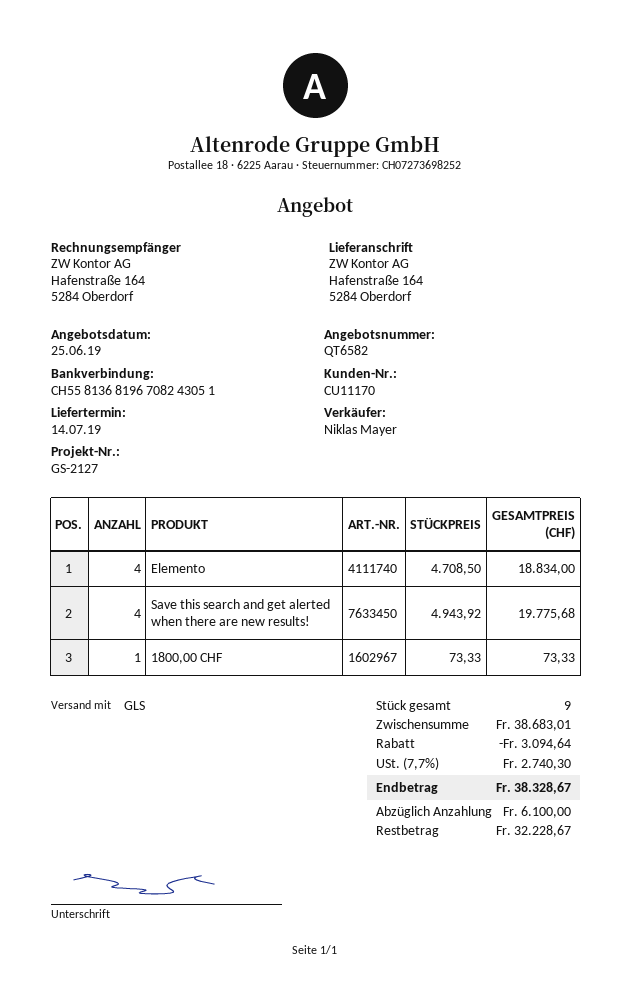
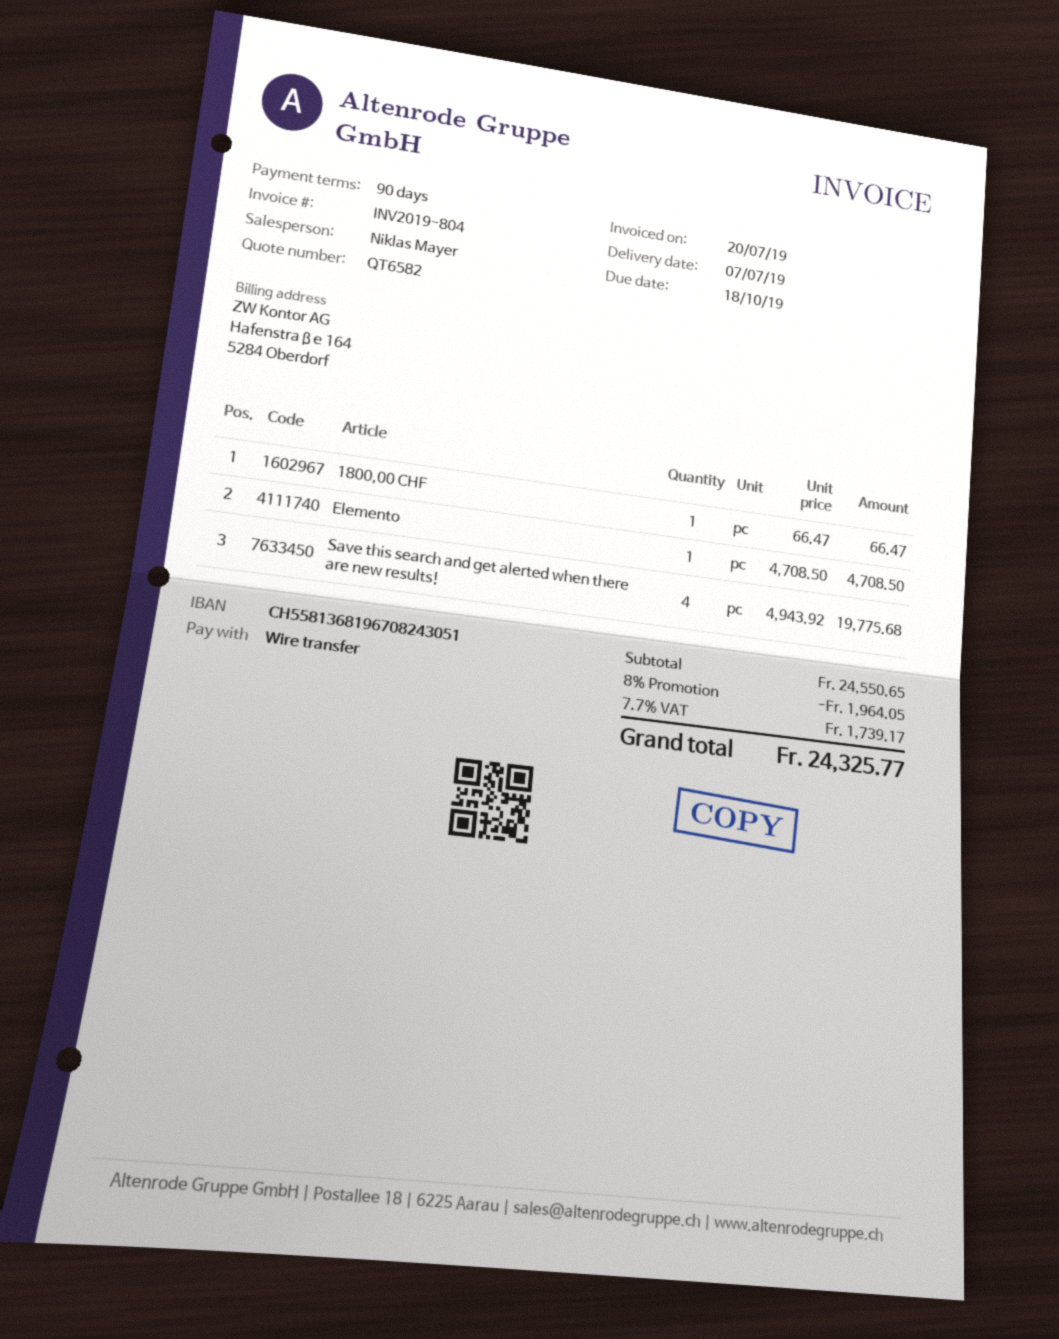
delivery date: 2019-07-14 -> 2019-07-07
Elemento: 4 x 4708.50 = 18834.00 -> 1 x 4708.50 = 4708.50
1800,00 CHF: 1 x 73.33 = 73.33 -> 1 x 66.47 = 66.47
subtotal: 38683.01 -> 24550.65
discount: 3094.64 -> 1964.05
tax: 7.7% = 2740.30 -> 7.7% = 1739.17
total: 38328.67 -> 24325.77

